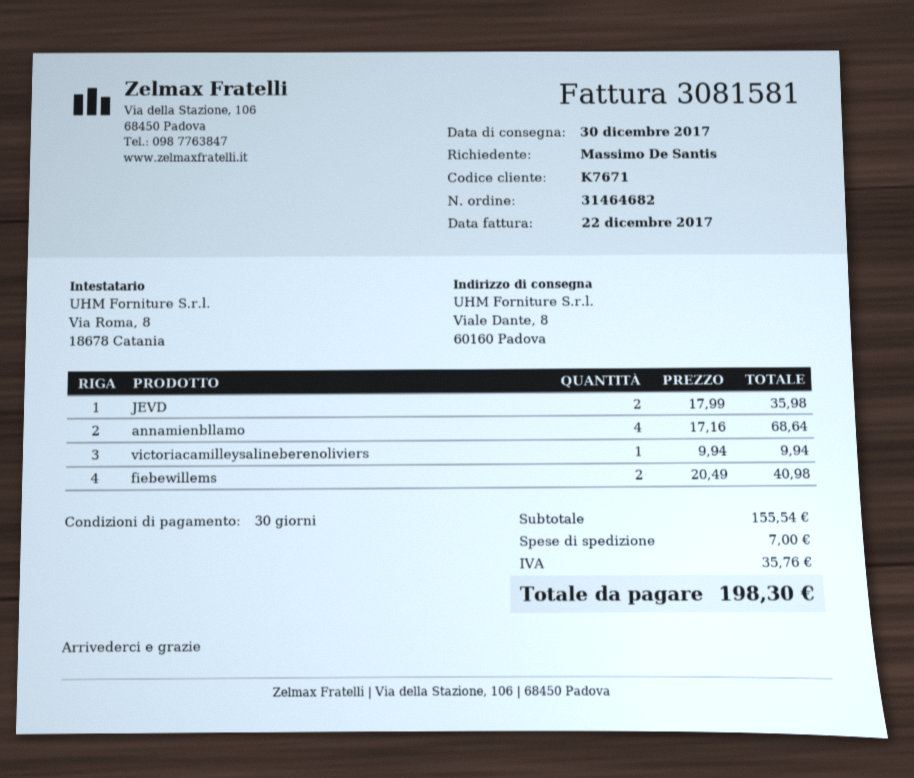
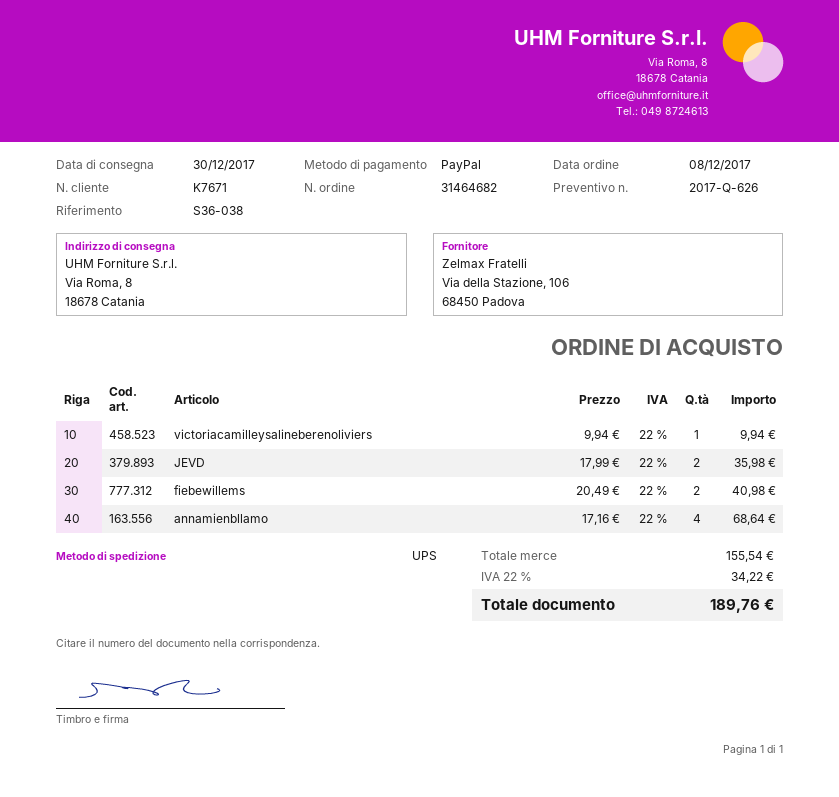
ship to: Viale Dante, 8, 60160 Padova -> Via Roma, 8, 18678 Catania
shipping: 7.00 -> none
tax: 35.76 -> 34.22
total: 198.30 -> 189.76

